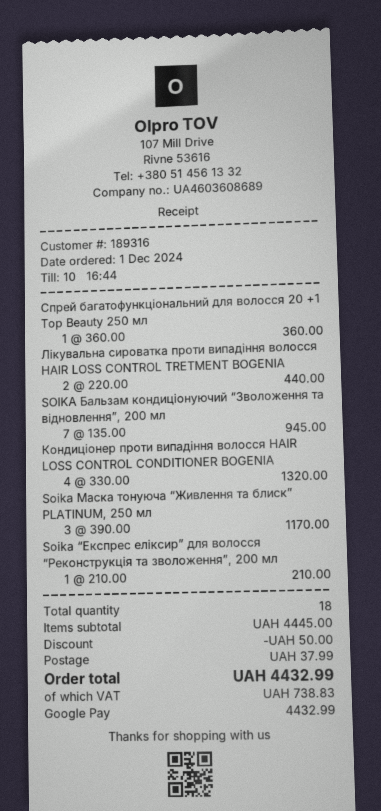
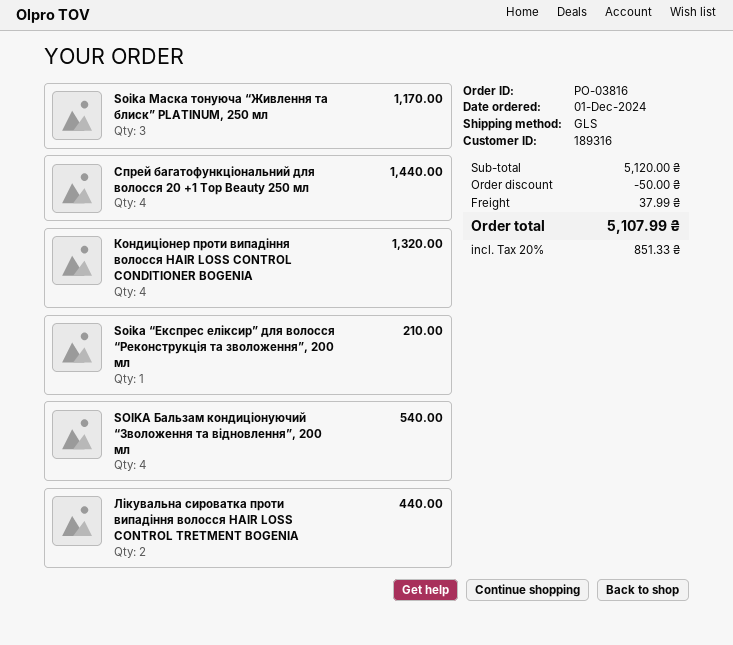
Спрей багатофункціональний для волосся 20 +1 Top Beauty 250 мл: 1 for 360.00 -> 4 for 1440.00
SOIKA Бальзам кондиціонуючий “Зволоження та відновлення”, 200 мл: 7 for 945.00 -> 4 for 540.00
subtotal: 4445.00 -> 5120.00
tax: 738.83 -> 851.33
total: 4432.99 -> 5107.99

